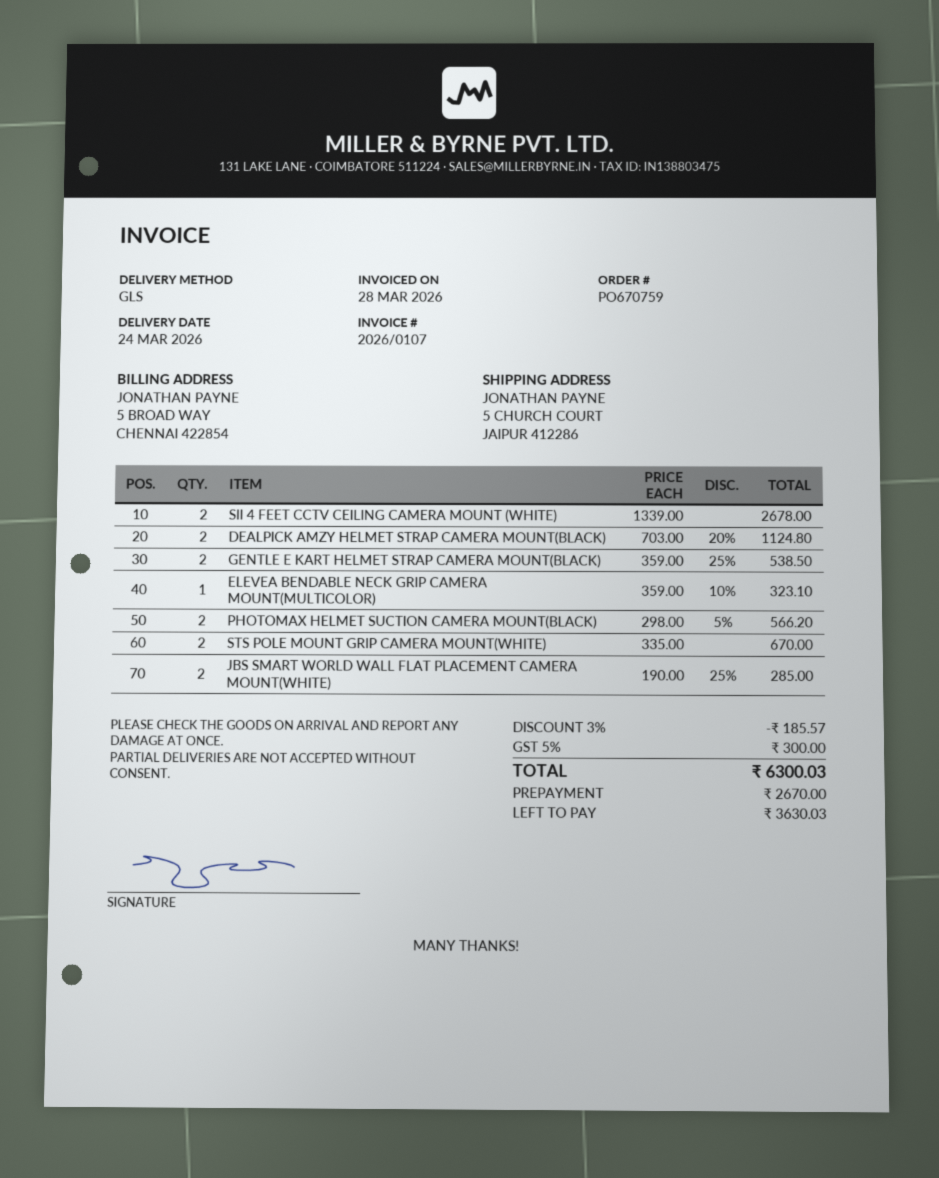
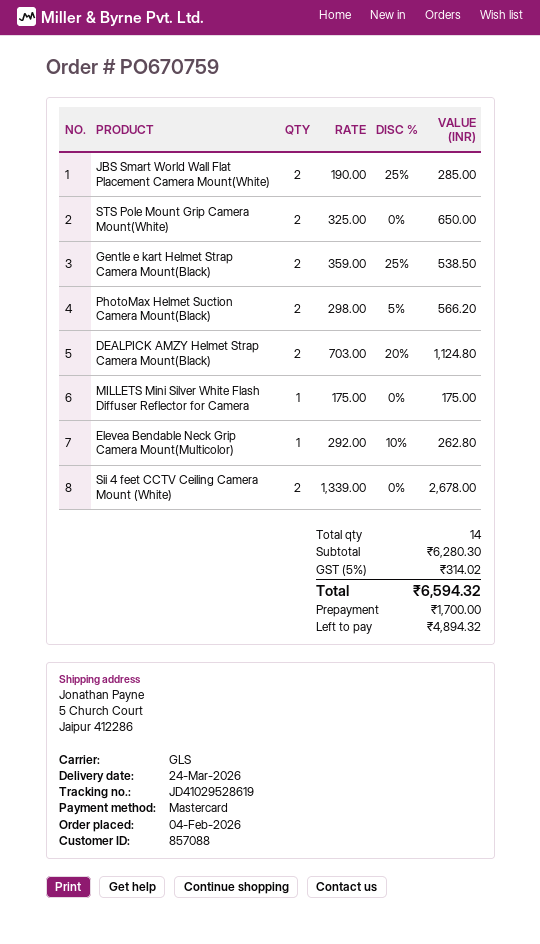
ELEVEA BENDABLE NECK GRIP CAMERA MOUNT(MULTICOLOR): 1 x 359.00 - 10% = 323.10 -> 1 x 292.00 - 10% = 262.80
STS POLE MOUNT GRIP CAMERA MOUNT(WHITE): 2 x 335.00 = 670.00 -> 2 x 325.00 = 650.00
MILLETS Mini Silver White Flash Diffuser Reflector for Camera: none -> 1 x 175.00 = 175.00
discount: 3% = 185.57 -> none
tax: 5% = 300.00 -> 5% = 314.02
total: 6300.03 -> 6594.32
deposit: 2670.00 -> 1700.00
balance: 3630.03 -> 4894.32

